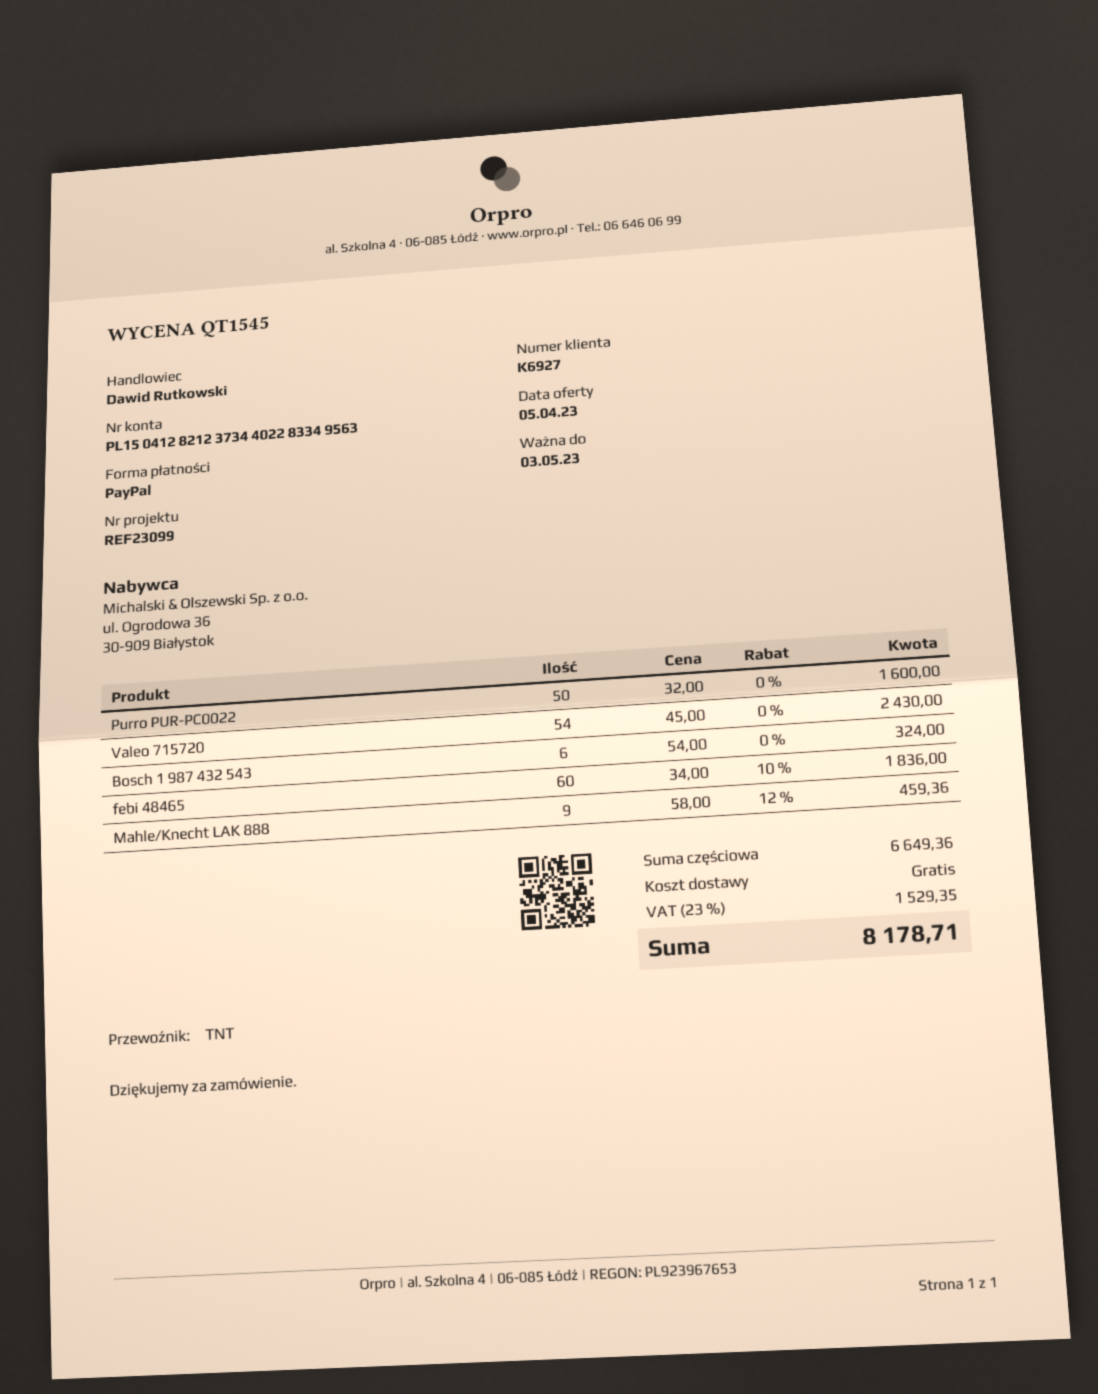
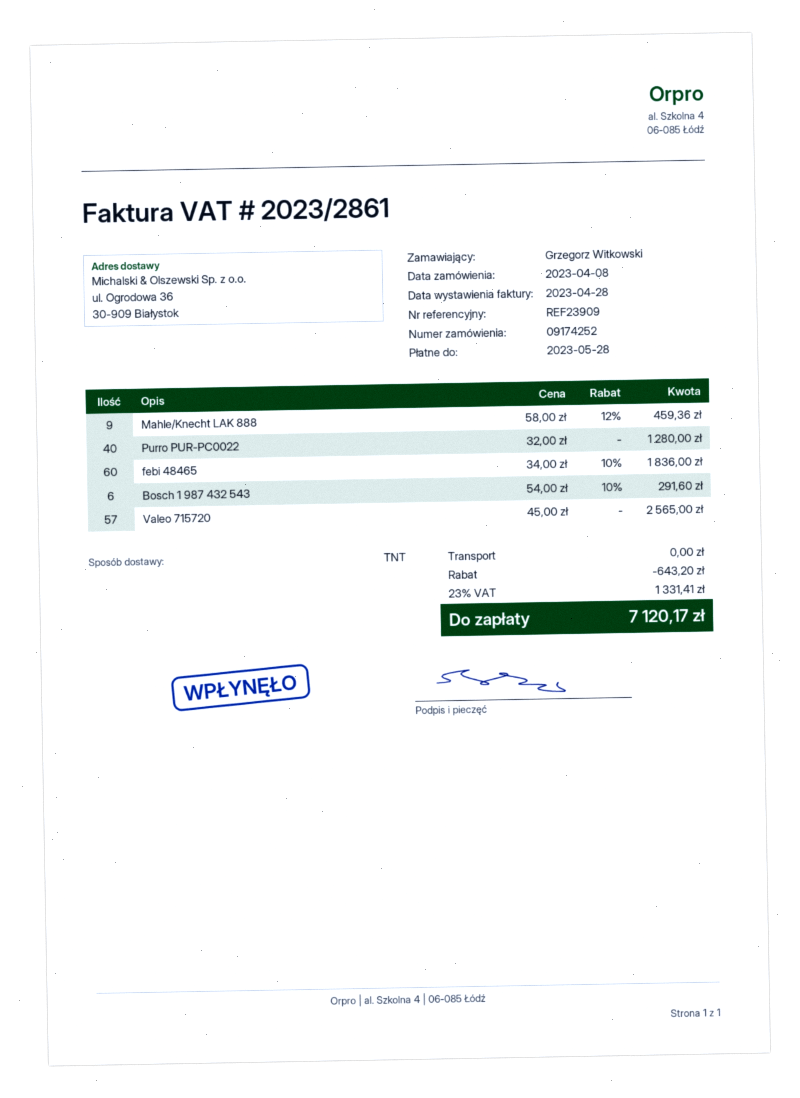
reference: REF23099 -> REF23909
Purro PUR-PC0022: 50 x 32.00 = 1600.00 -> 40 x 32.00 = 1280.00
Valeo 715720: 54 x 45.00 = 2430.00 -> 57 x 45.00 = 2565.00
Bosch 1 987 432 543: 6 x 54.00 = 324.00 -> 6 x 54.00 - 10% = 291.60
discount: none -> 643.20
tax: 23% = 1529.35 -> 23% = 1331.41
total: 8178.71 -> 7120.17

